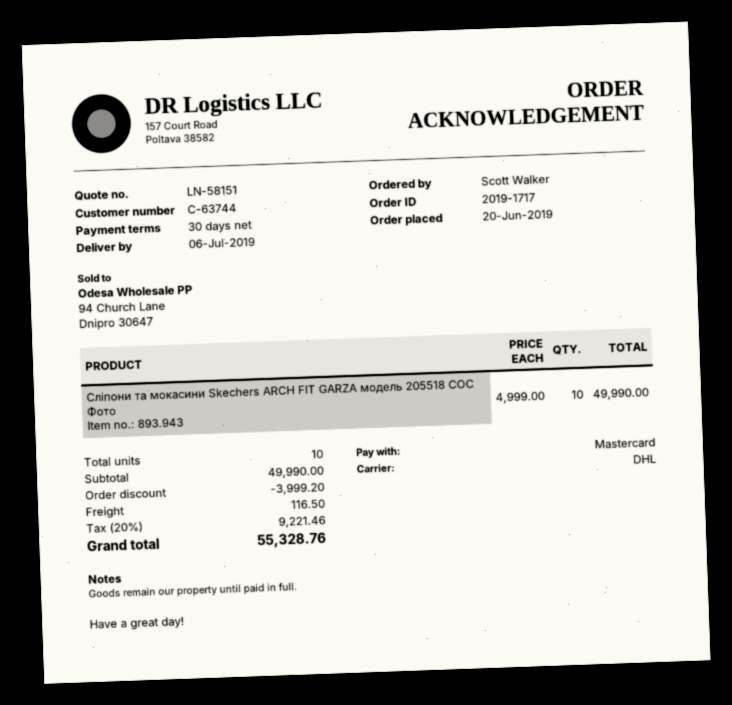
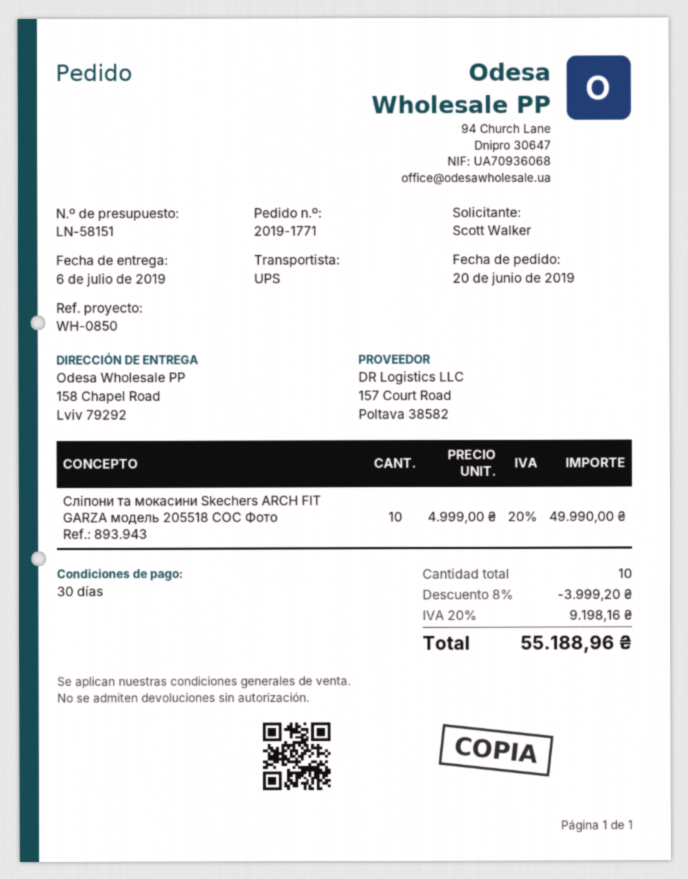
order number: 2019-1717 -> 2019-1771
shipping method: DHL -> UPS
shipping: 116.50 -> none
tax: 20% = 9221.46 -> 20% = 9198.16
total: 55328.76 -> 55188.96

